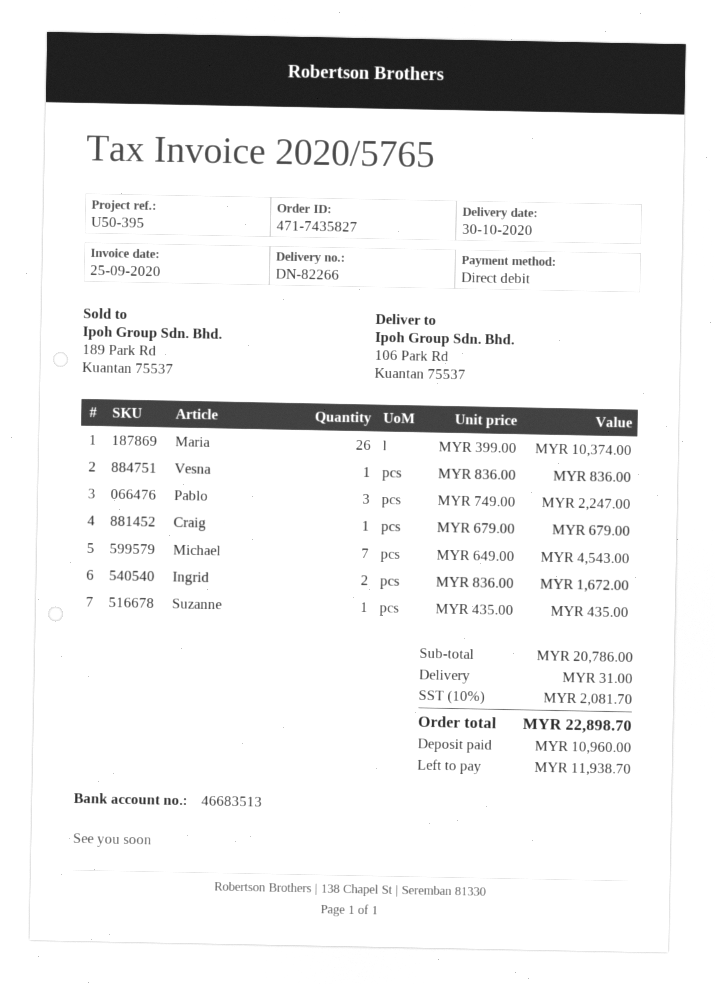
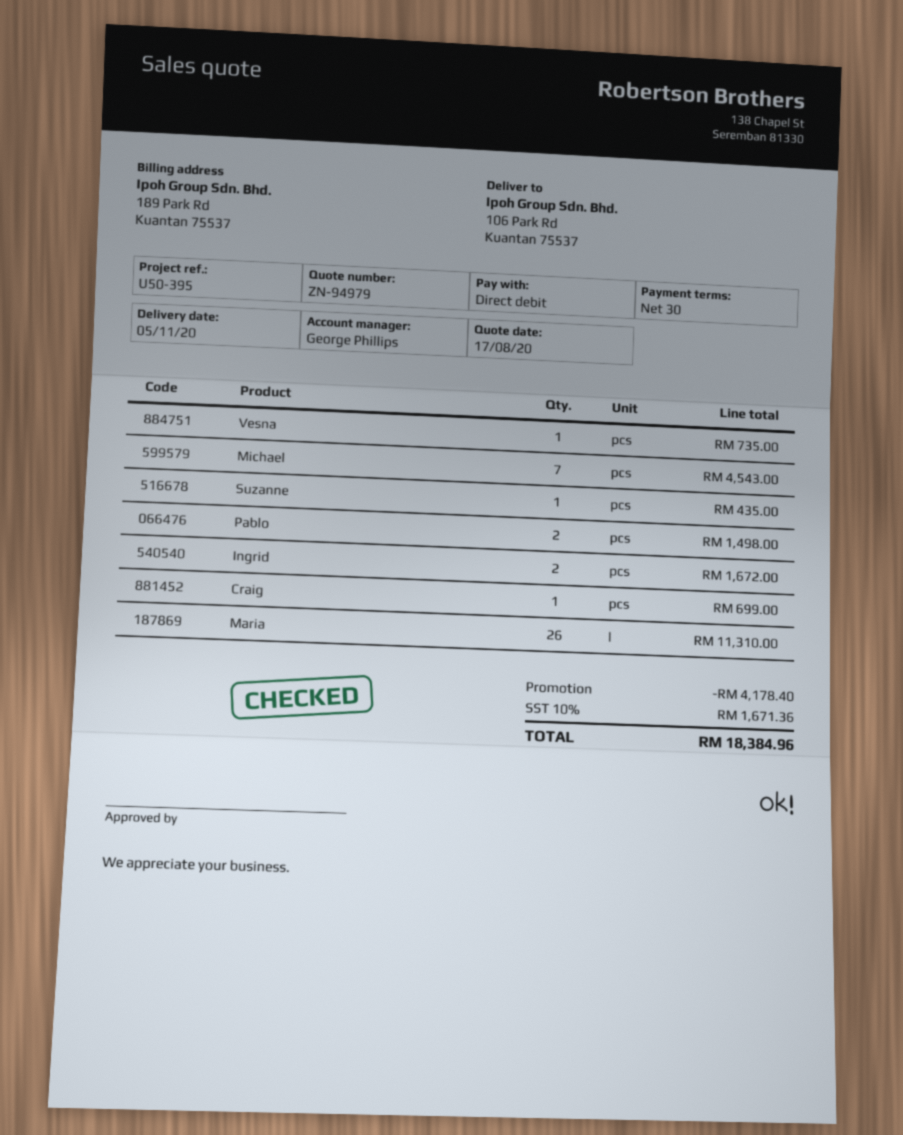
delivery date: 2020-10-30 -> 2020-11-05
Maria: 26 for 10374.00 -> 26 for 11310.00
Vesna: 1 for 836.00 -> 1 for 735.00
Pablo: 3 for 2247.00 -> 2 for 1498.00
Craig: 1 for 679.00 -> 1 for 699.00
discount: none -> 4178.40
shipping: 31.00 -> none
tax: 10% = 2081.70 -> 10% = 1671.36
total: 22898.70 -> 18384.96

